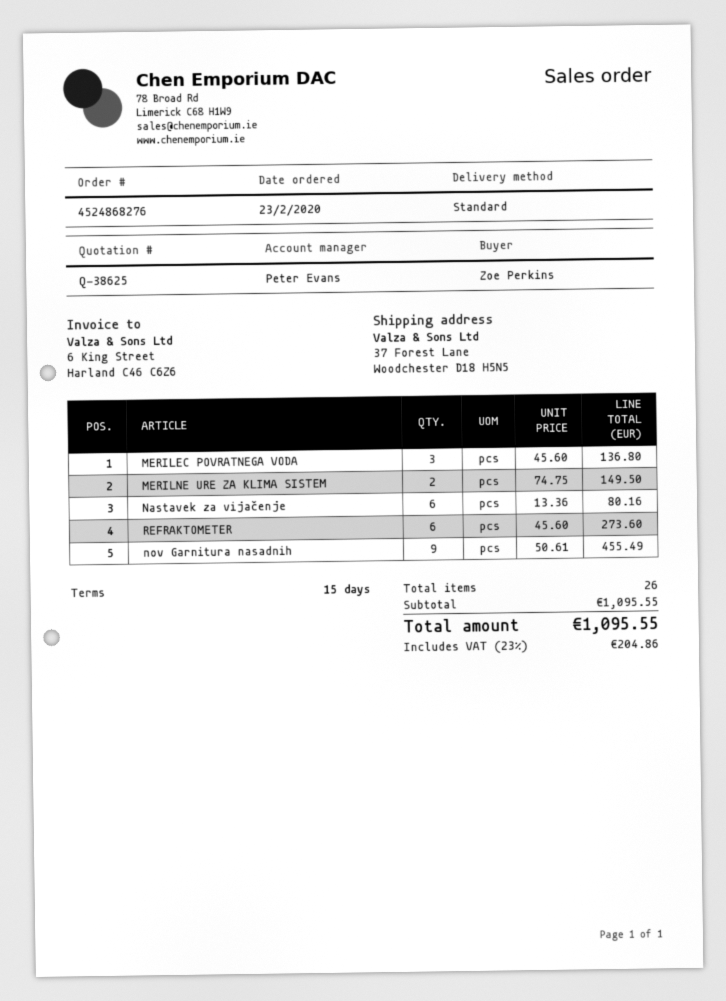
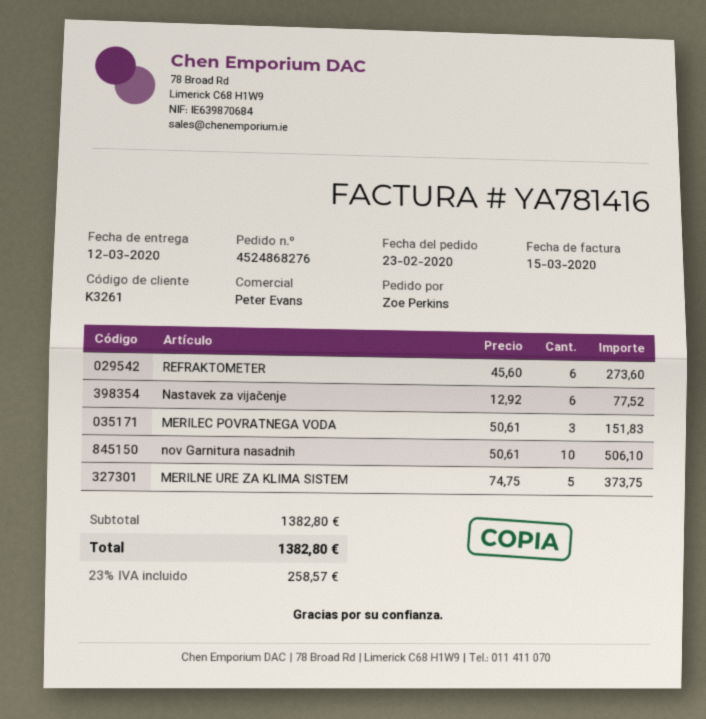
MERILEC POVRATNEGA VODA: 3 x 45.60 = 136.80 -> 3 x 50.61 = 151.83
MERILNE URE ZA KLIMA SISTEM: 2 x 74.75 = 149.50 -> 5 x 74.75 = 373.75
Nastavek za vijačenje: 6 x 13.36 = 80.16 -> 6 x 12.92 = 77.52
nov Garnitura nasadnih: 9 x 50.61 = 455.49 -> 10 x 50.61 = 506.10
subtotal: 1095.55 -> 1382.80
tax: 23% = 204.86 -> 23% = 258.57
total: 1095.55 -> 1382.80

